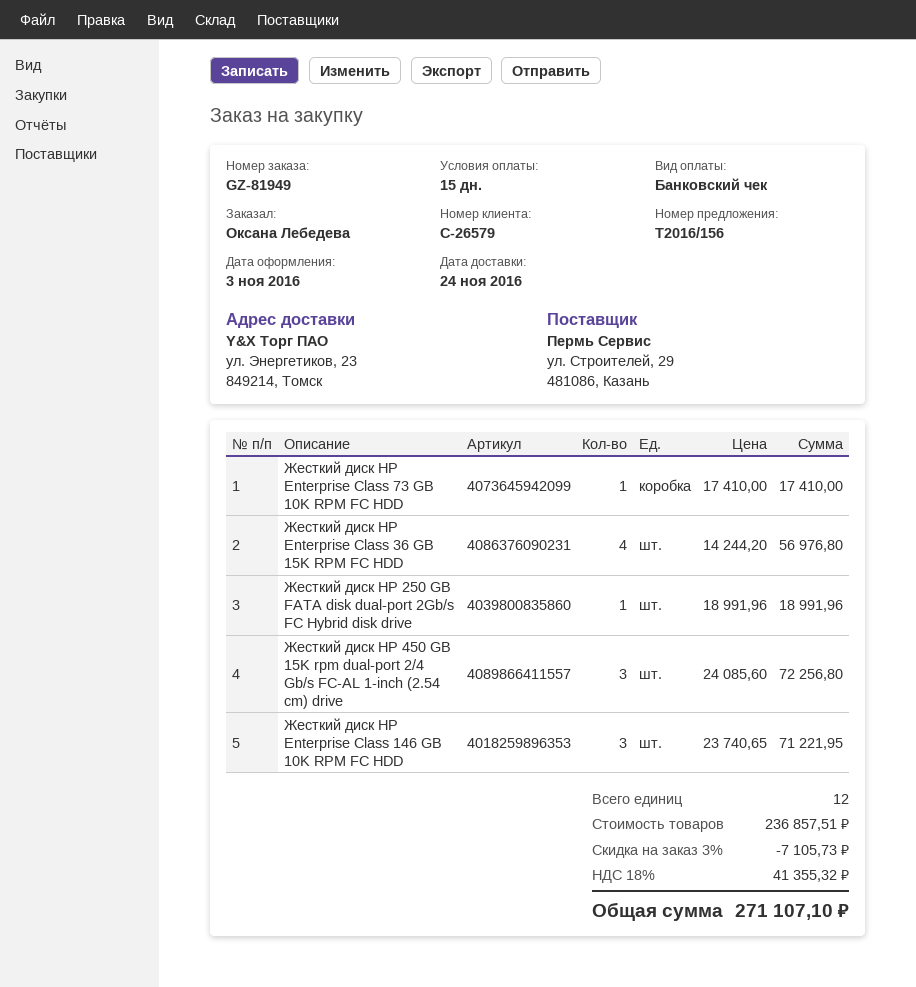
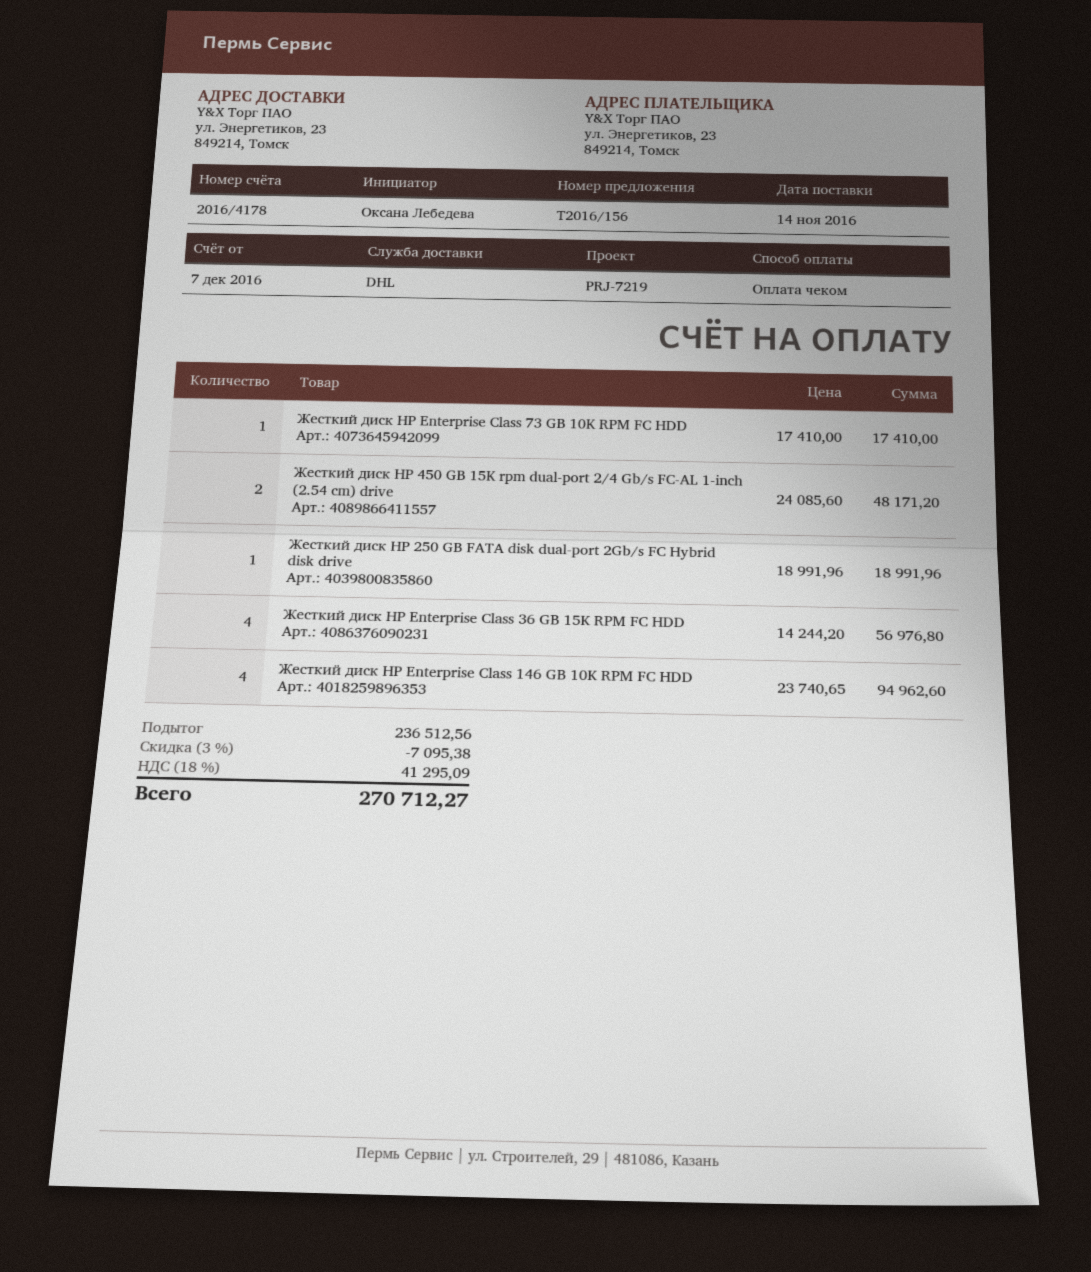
delivery date: 2016-11-24 -> 2016-11-14
Жесткий диск HP 450 GB 15K rpm dual-port 2/4 Gb/s FC-AL 1-inch (2.54 cm) drive: 3 x 24085.60 = 72256.80 -> 2 x 24085.60 = 48171.20
Жесткий диск HP Enterprise Class 146 GB 10K RPM FC HDD: 3 x 23740.65 = 71221.95 -> 4 x 23740.65 = 94962.60
subtotal: 236857.51 -> 236512.56
discount: 3% = 7105.73 -> 3% = 7095.38
tax: 18% = 41355.32 -> 18% = 41295.09
total: 271107.10 -> 270712.27

